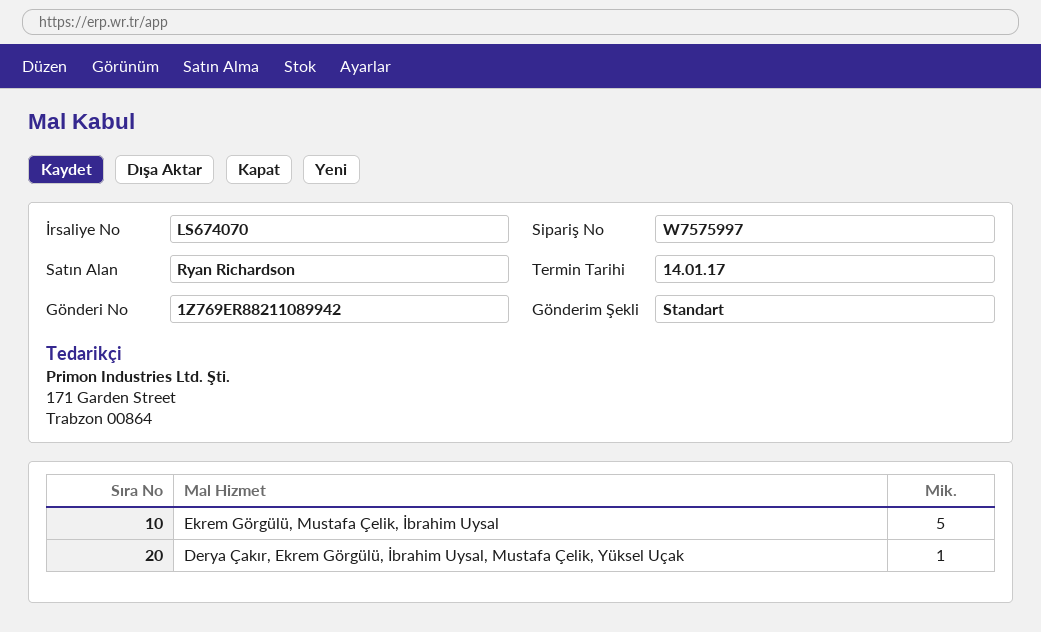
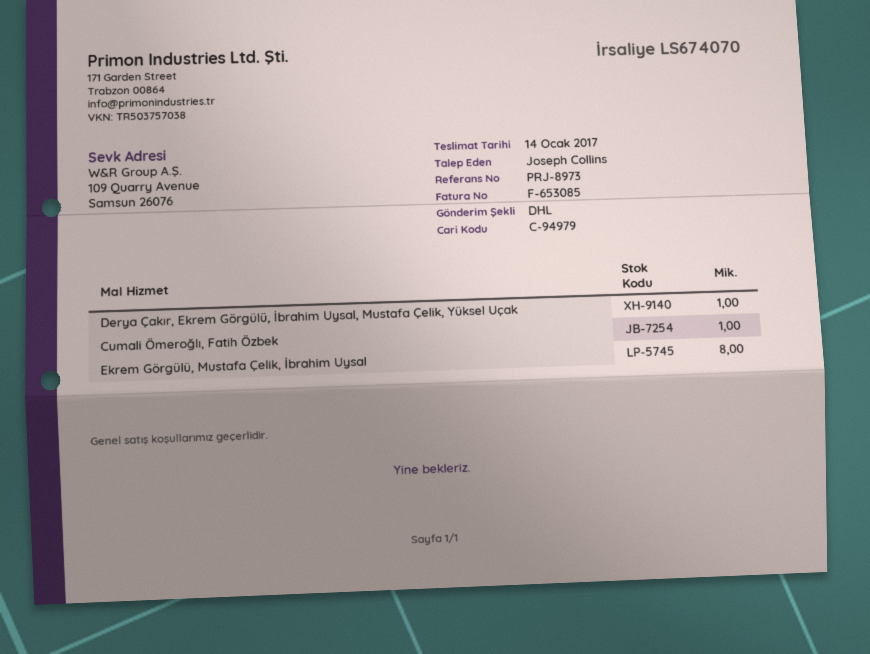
ordered by: Ryan Richardson -> Joseph Collins
shipping method: standard -> DHL
Ekrem Görgülü, Mustafa Çelik, İbrahim Uysal: 5 -> 8
Cumali Ömeroğlı, Fatih Özbek: none -> 1

